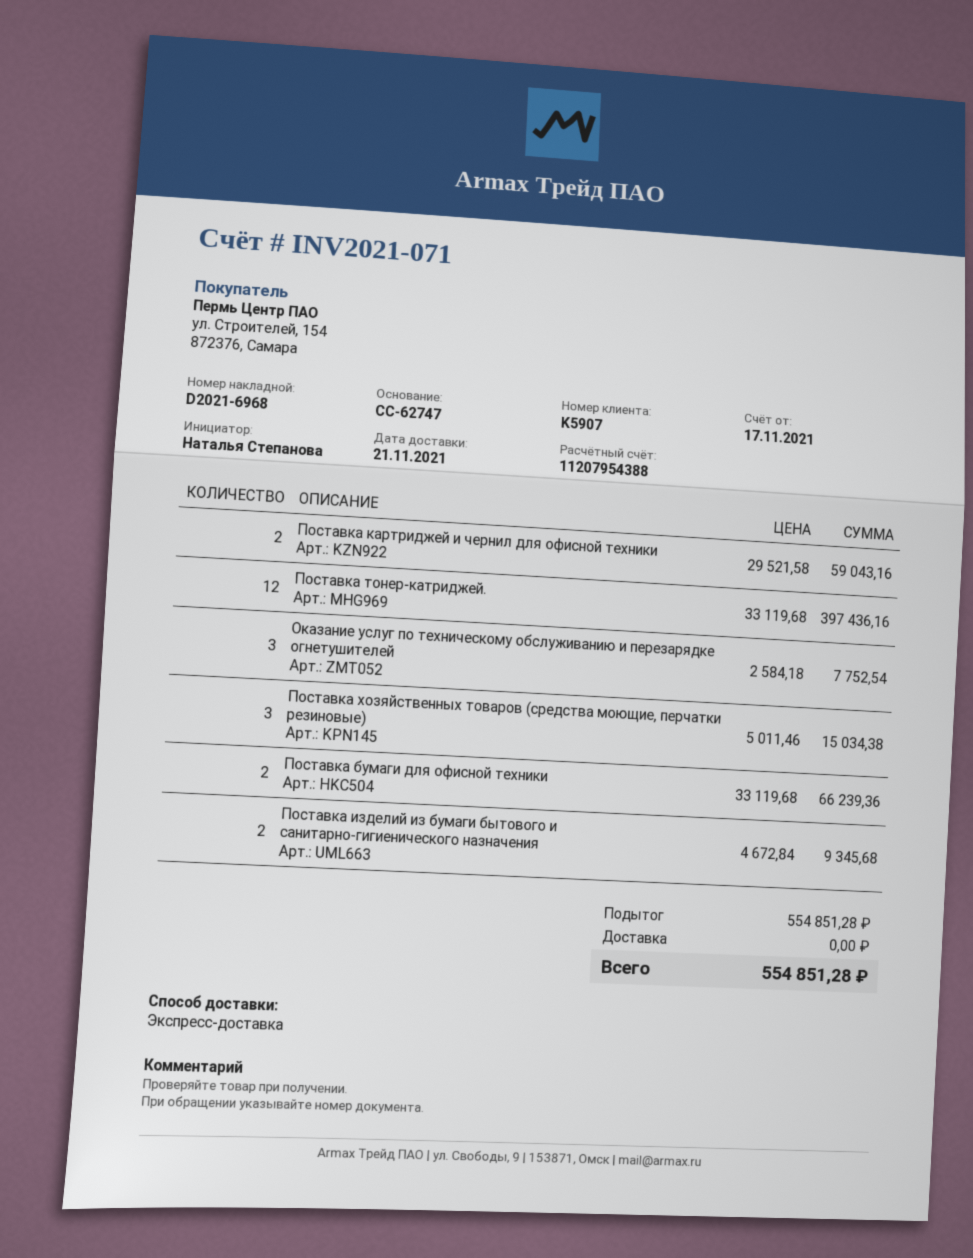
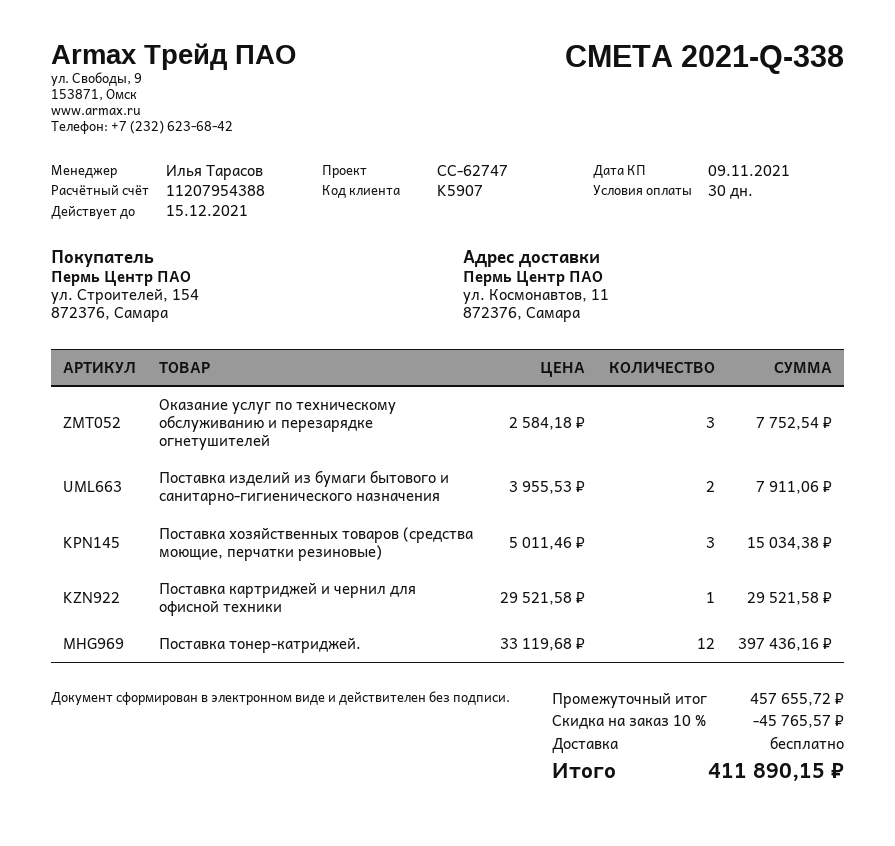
Поставка картриджей и чернил для офисной техники: 2 x 29521.58 = 59043.16 -> 1 x 29521.58 = 29521.58
Поставка бумаги для офисной техники: 2 x 33119.68 = 66239.36 -> none
Поставка изделий из бумаги бытового и санитарно-гигиенического назначения: 2 x 4672.84 = 9345.68 -> 2 x 3955.53 = 7911.06
subtotal: 554851.28 -> 457655.72
discount: none -> 10% = 45765.57
total: 554851.28 -> 411890.15

